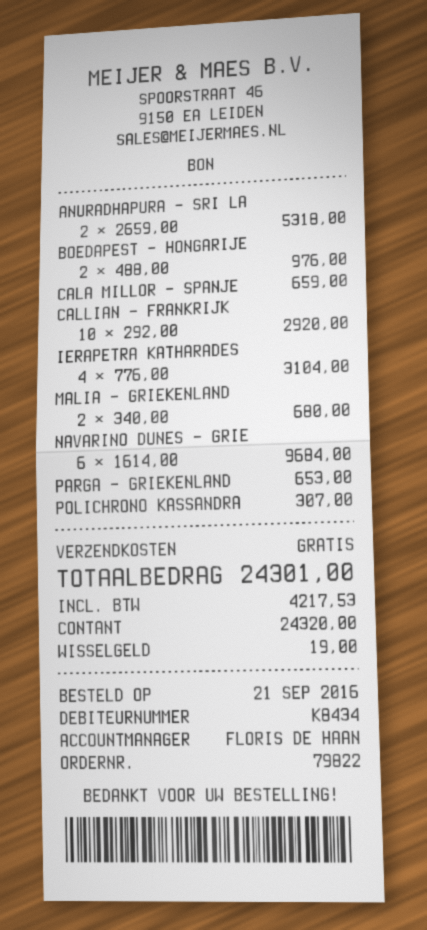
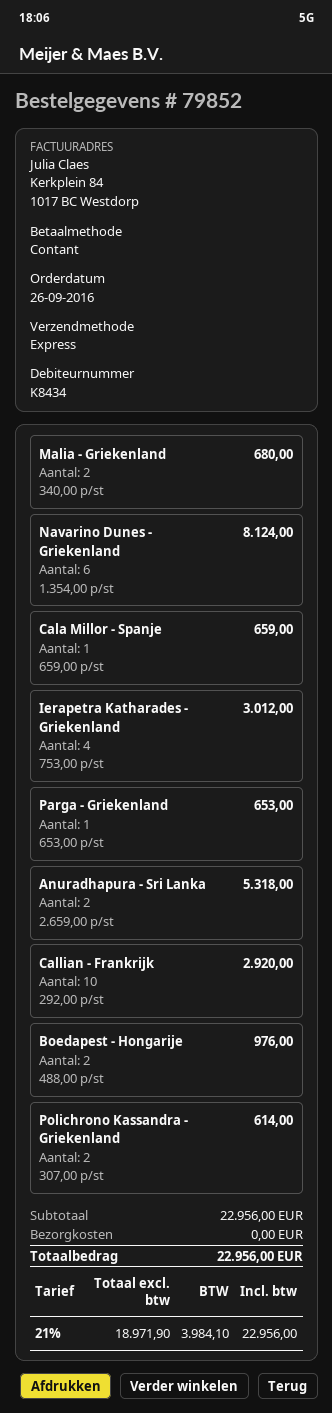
order number: 79822 -> 79852
order date: 2016-09-21 -> 2016-09-26
IERAPETRA KATHARADES: 4 x 776.00 = 3104.00 -> 4 x 753.00 = 3012.00
NAVARINO DUNES - GRIE: 6 x 1614.00 = 9684.00 -> 6 x 1354.00 = 8124.00
POLICHRONO KASSANDRA: 1 x 307.00 = 307.00 -> 2 x 307.00 = 614.00
tax: 4217.53 -> 3984.10
total: 24301.00 -> 22956.00

